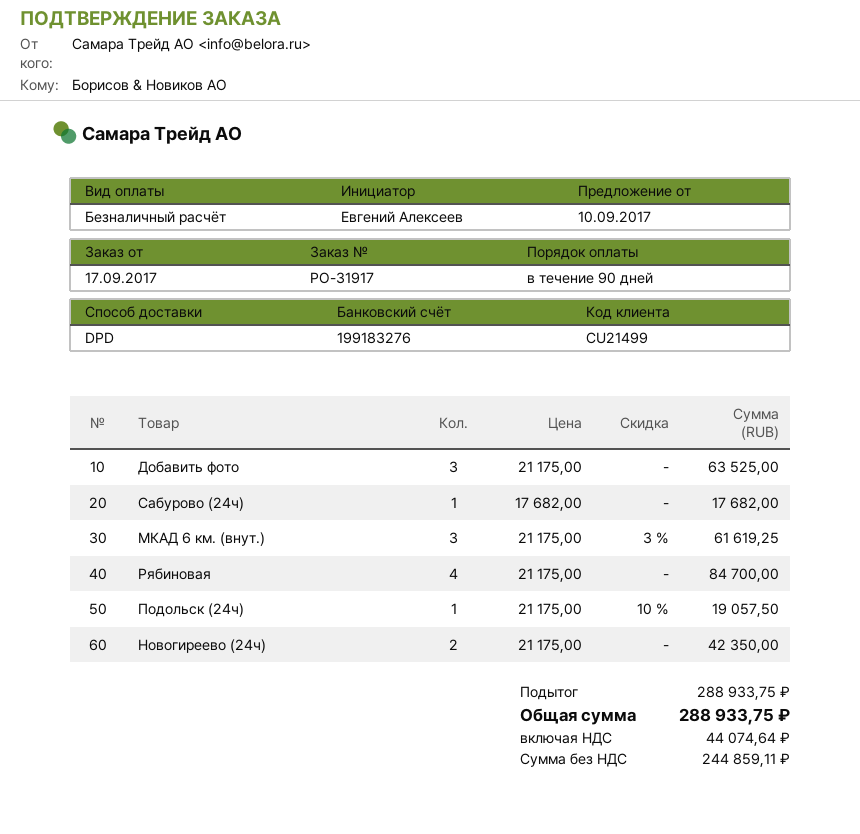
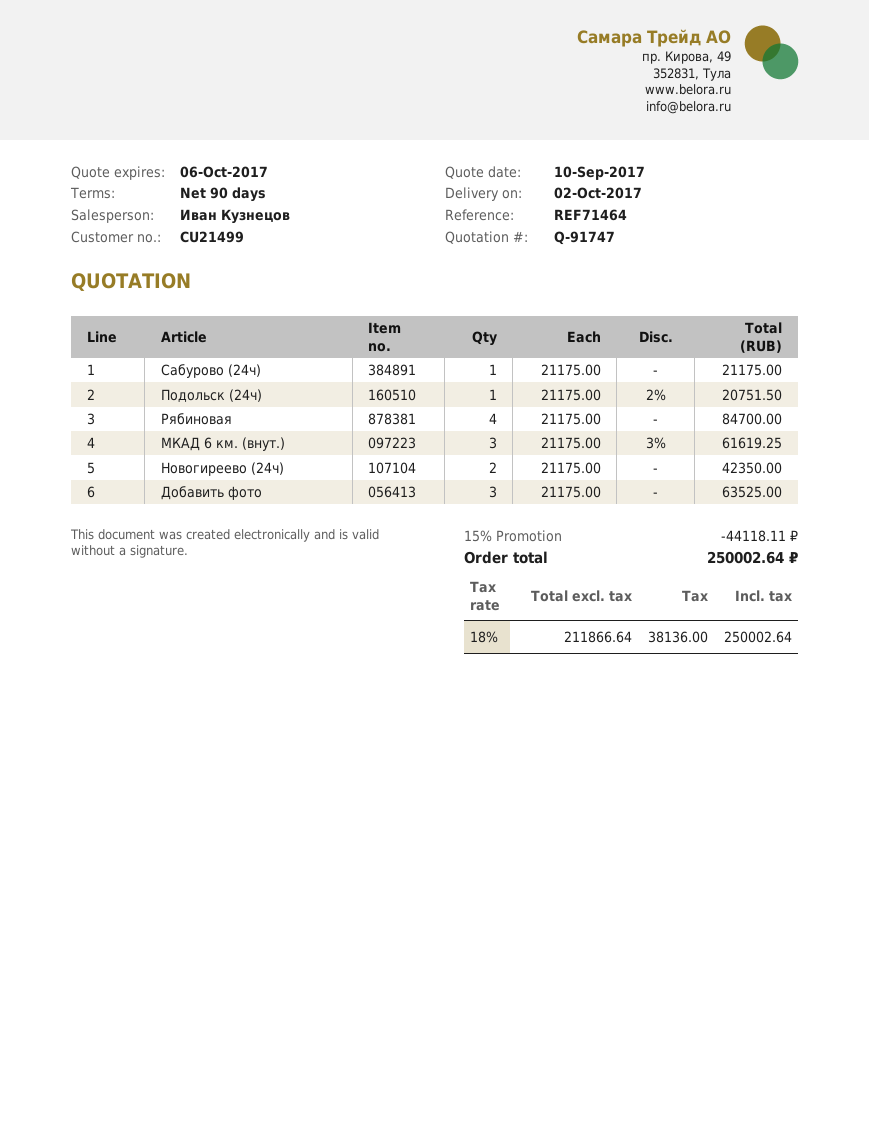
Сабурово (24ч): 1 x 17682.00 = 17682.00 -> 1 x 21175.00 = 21175.00
Подольск (24ч): 1 x 21175.00 - 10% = 19057.50 -> 1 x 21175.00 - 2% = 20751.50
discount: none -> 15% = 44118.11
net: 244859.11 -> 211866.64
tax: 44074.64 -> 38136.00
total: 288933.75 -> 250002.64

